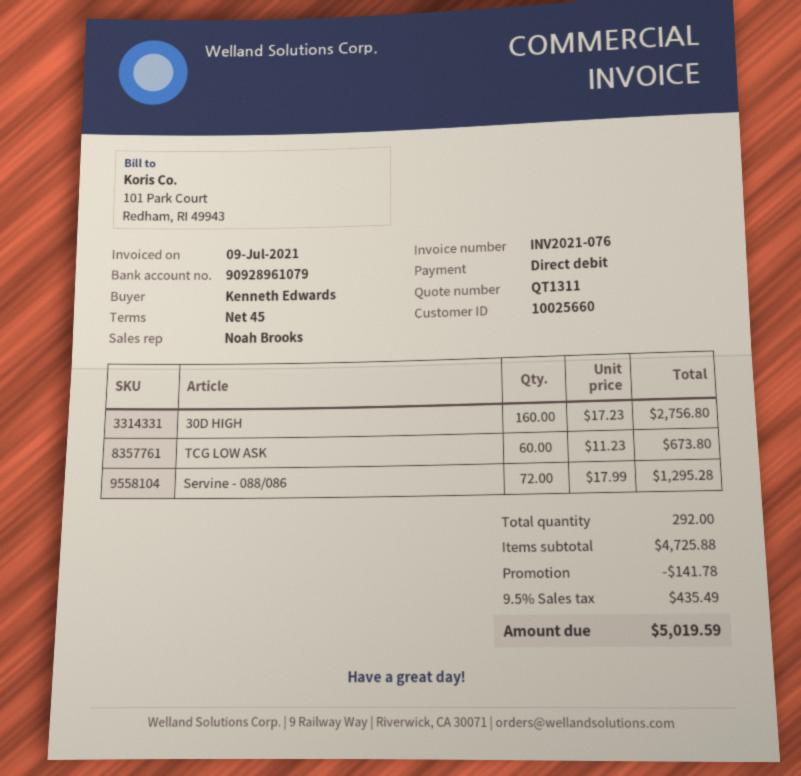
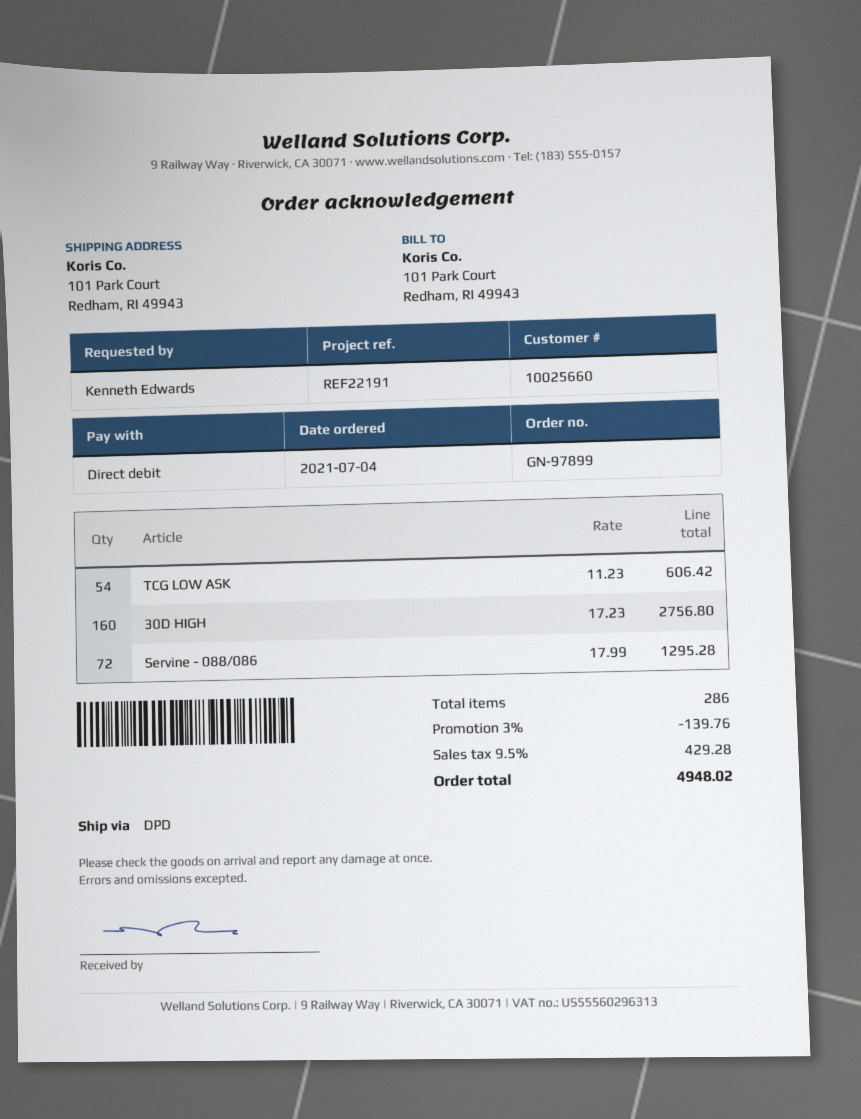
TCG LOW ASK: 60 x 11.23 = 673.80 -> 54 x 11.23 = 606.42
total quantity: 292 -> 286
discount: 141.78 -> 139.76
tax: 9.5% = 435.49 -> 9.5% = 429.28
total: 5019.59 -> 4948.02

